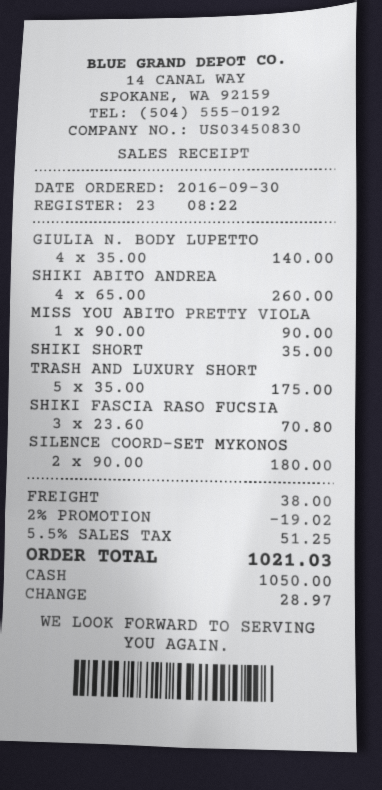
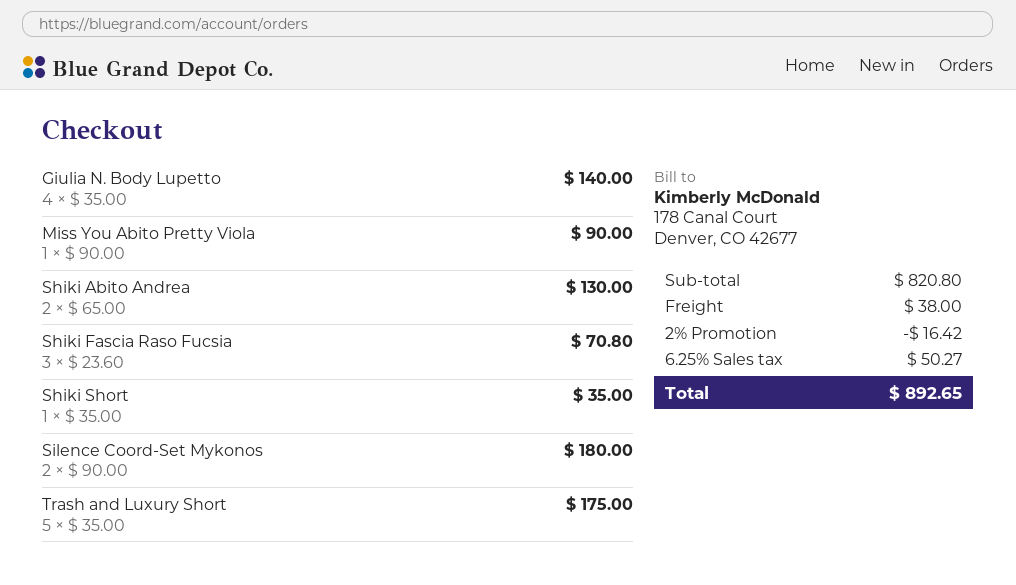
SHIKI ABITO ANDREA: 4 x 65.00 = 260.00 -> 2 x 65.00 = 130.00
discount: 2% = 19.02 -> 2% = 16.42
tax: 5.5% = 51.25 -> 6.25% = 50.27
total: 1021.03 -> 892.65

